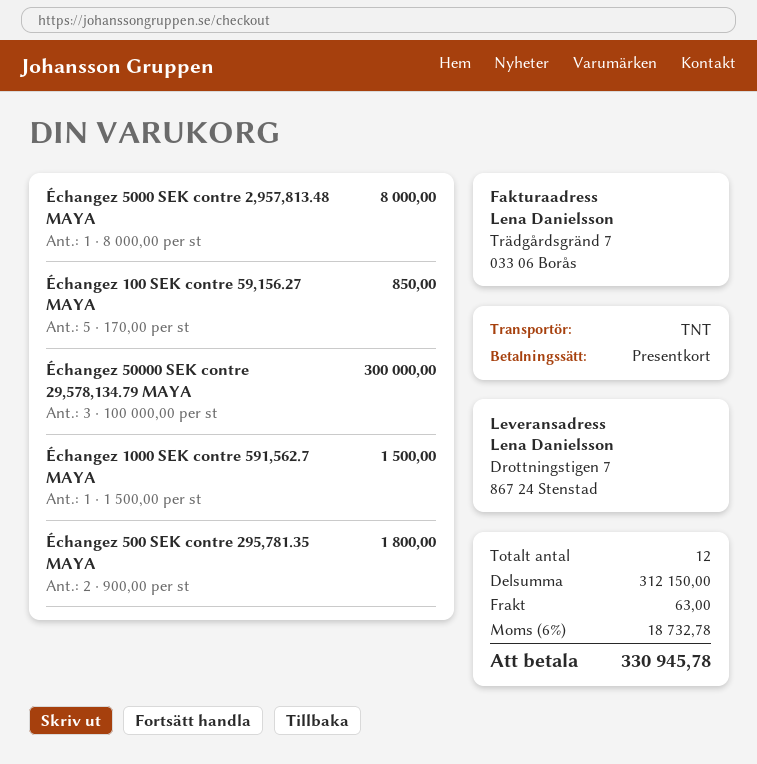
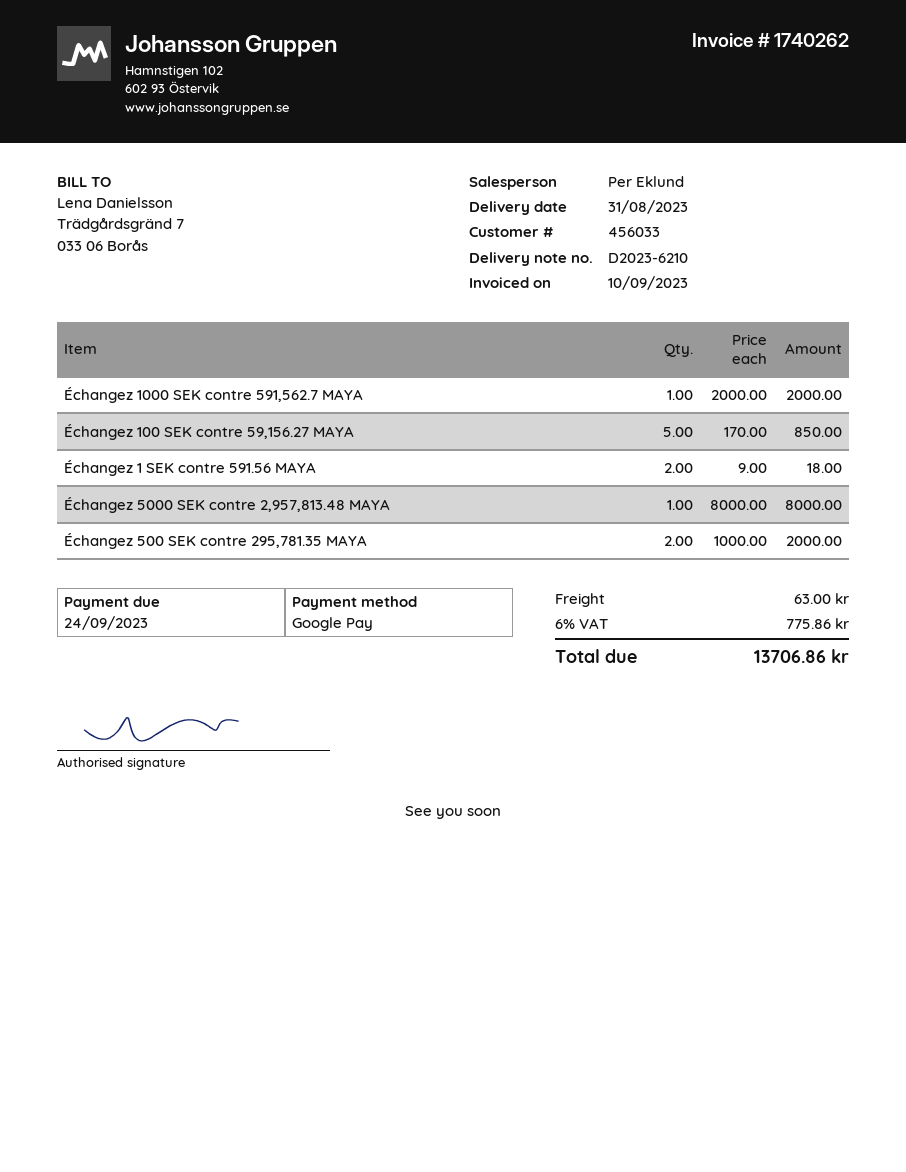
payment method: gift card -> Google Pay
Échangez 50000 SEK contre 29,578,134.79 MAYA: 3 x 100000.00 = 300000.00 -> none
Échangez 1000 SEK contre 591,562.7 MAYA: 1 x 1500.00 = 1500.00 -> 1 x 2000.00 = 2000.00
Échangez 500 SEK contre 295,781.35 MAYA: 2 x 900.00 = 1800.00 -> 2 x 1000.00 = 2000.00
Échangez 1 SEK contre 591.56 MAYA: none -> 2 x 9.00 = 18.00
tax: 6% = 18732.78 -> 6% = 775.86
total: 330945.78 -> 13706.86

